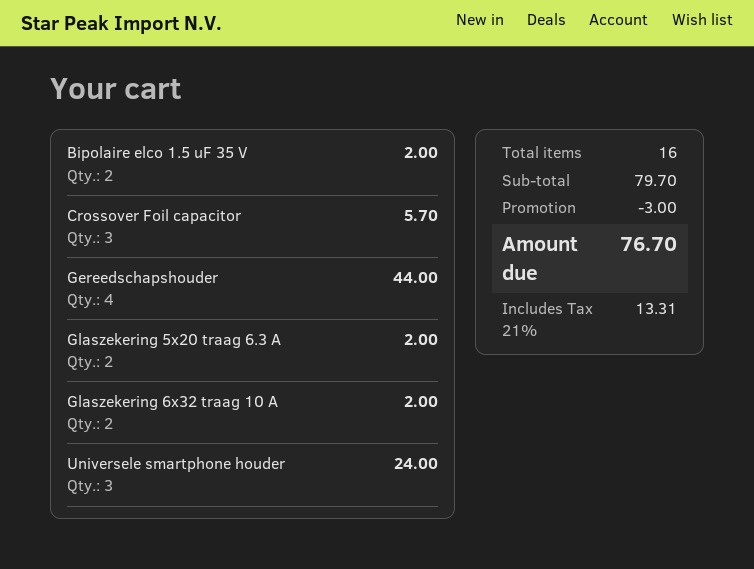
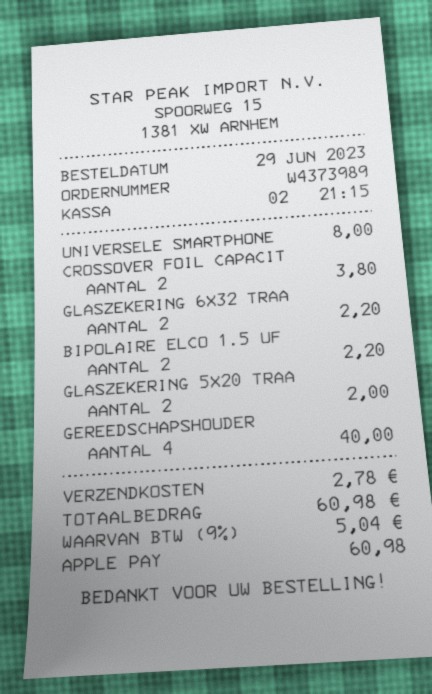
Bipolaire elco 1.5 uF 35 V: 2 for 2.00 -> 2 for 2.20
Crossover Foil capacitor: 3 for 5.70 -> 2 for 3.80
Gereedschapshouder: 4 for 44.00 -> 4 for 40.00
Glaszekering 6x32 traag 10 A: 2 for 2.00 -> 2 for 2.20
Universele smartphone houder: 3 for 24.00 -> 1 for 8.00
discount: 3.00 -> none
shipping: none -> 2.78
tax: 21% = 13.31 -> 9% = 5.04
total: 76.70 -> 60.98

